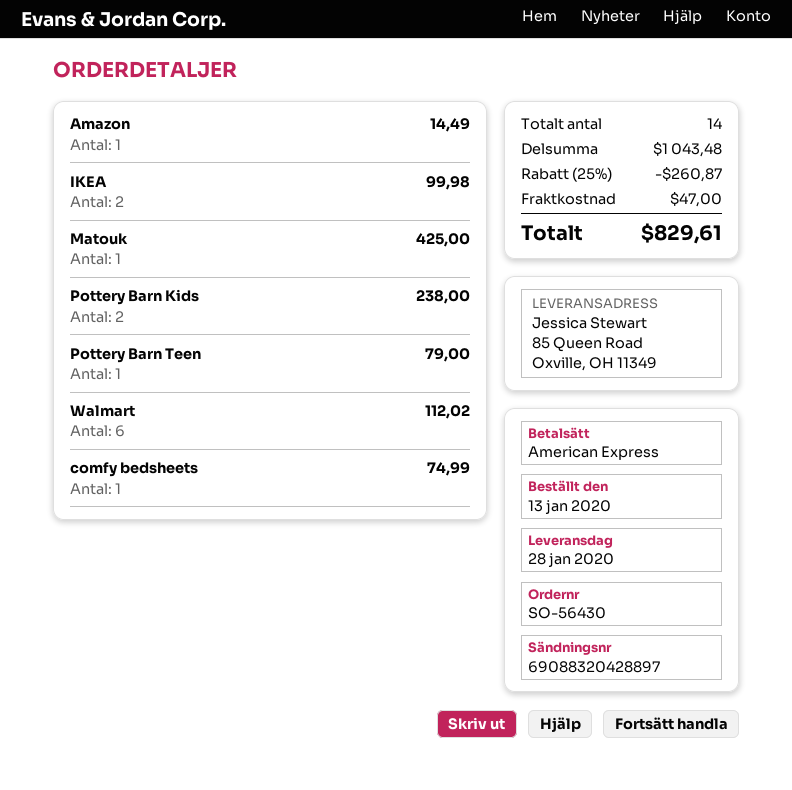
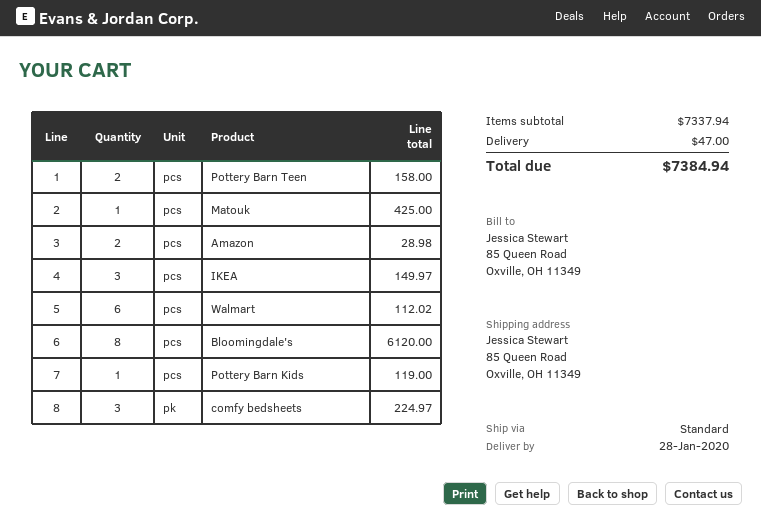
Amazon: 1 for 14.49 -> 2 for 28.98
IKEA: 2 for 99.98 -> 3 for 149.97
Pottery Barn Kids: 2 for 238.00 -> 1 for 119.00
Pottery Barn Teen: 1 for 79.00 -> 2 for 158.00
comfy bedsheets: 1 for 74.99 -> 3 for 224.97
Bloomingdale's: none -> 8 for 6120.00
subtotal: 1043.48 -> 7337.94
discount: 25% = 260.87 -> none
total: 829.61 -> 7384.94

